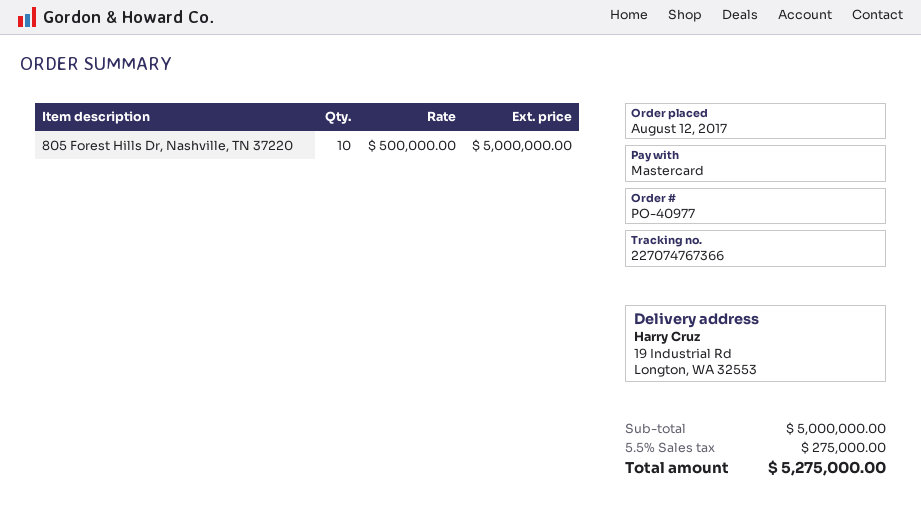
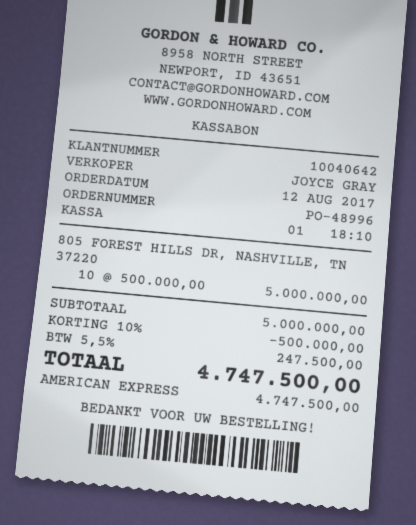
order number: PO-40977 -> PO-48996
payment method: Mastercard -> American Express
discount: none -> 10% = 500000.00
tax: 5.5% = 275000.00 -> 5.5% = 247500.00
total: 5275000.00 -> 4747500.00

